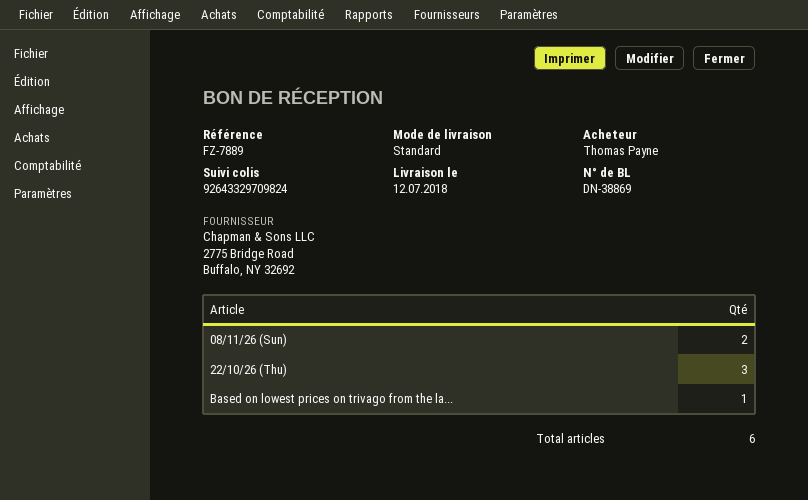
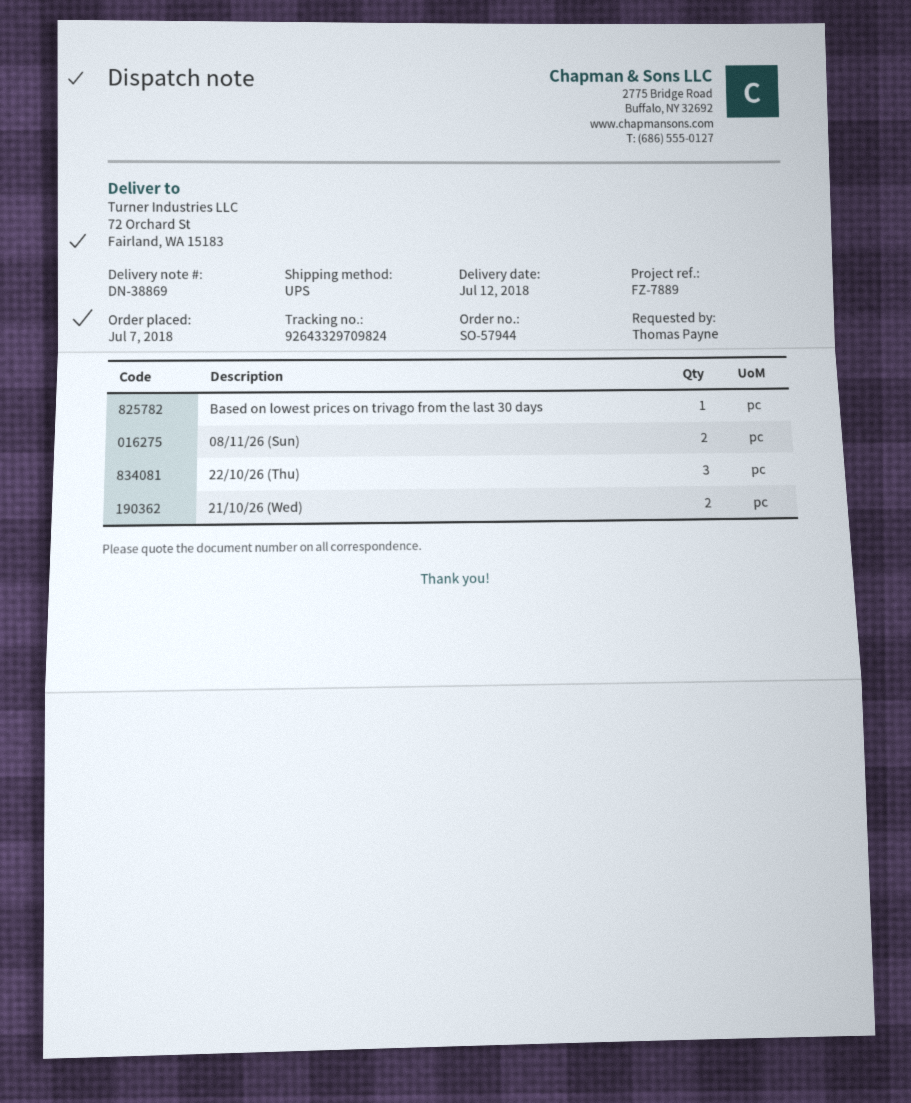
shipping method: standard -> UPS
21/10/26 (Wed): none -> 2

